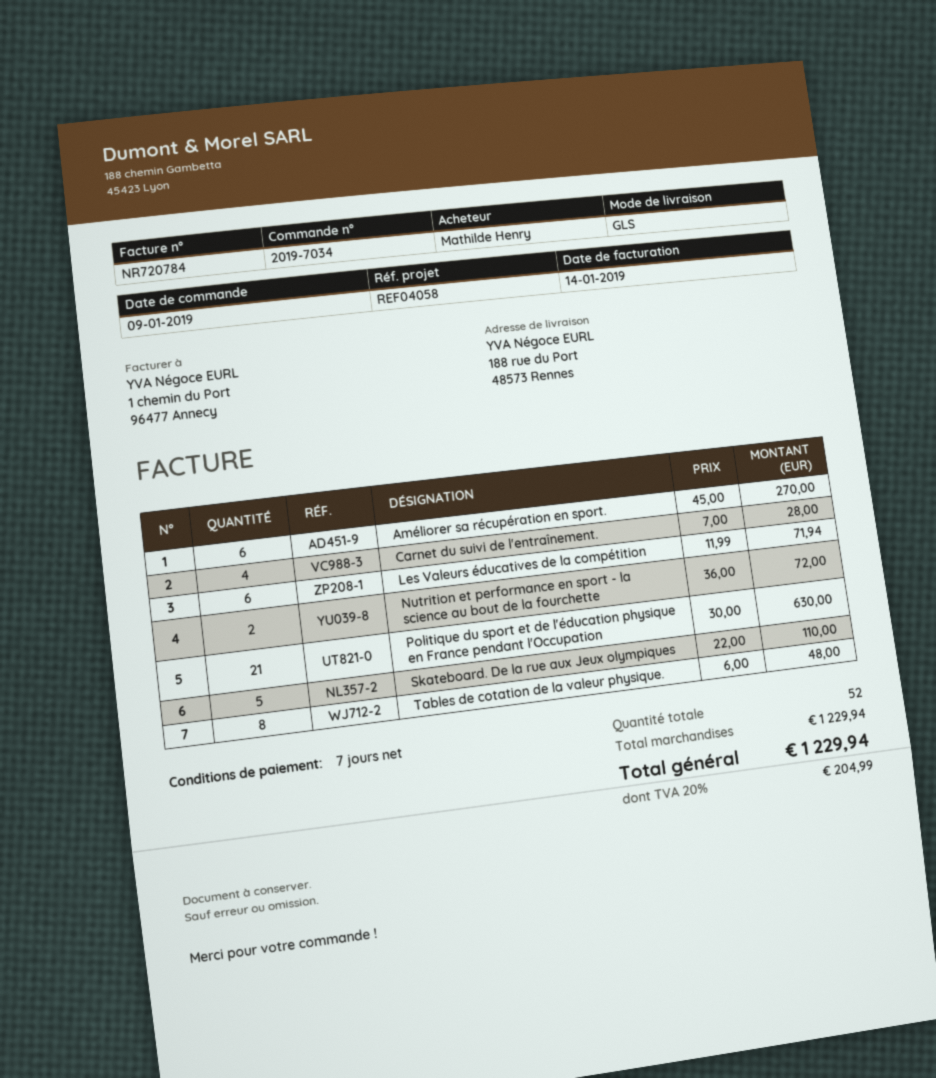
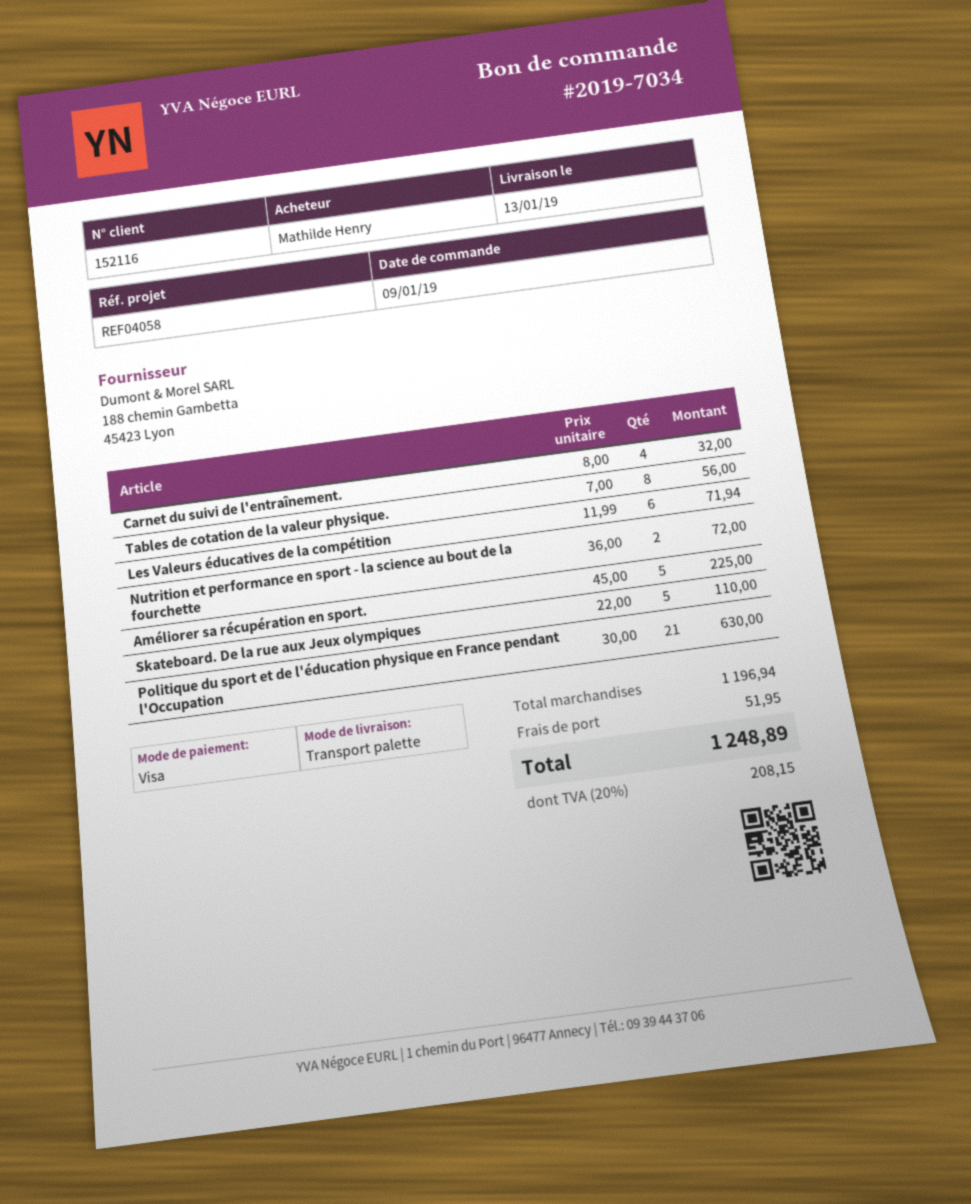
shipping method: GLS -> pallet freight
Améliorer sa récupération en sport.: 6 x 45.00 = 270.00 -> 5 x 45.00 = 225.00
Carnet du suivi de l'entraînement.: 4 x 7.00 = 28.00 -> 4 x 8.00 = 32.00
Tables de cotation de la valeur physique.: 8 x 6.00 = 48.00 -> 8 x 7.00 = 56.00
subtotal: 1229.94 -> 1196.94
shipping: none -> 51.95
tax: 20% = 204.99 -> 20% = 208.15
total: 1229.94 -> 1248.89

